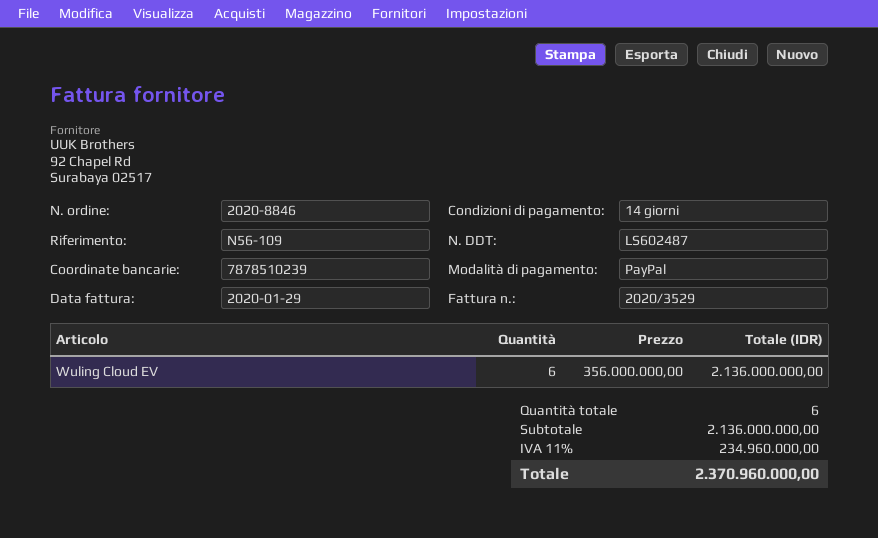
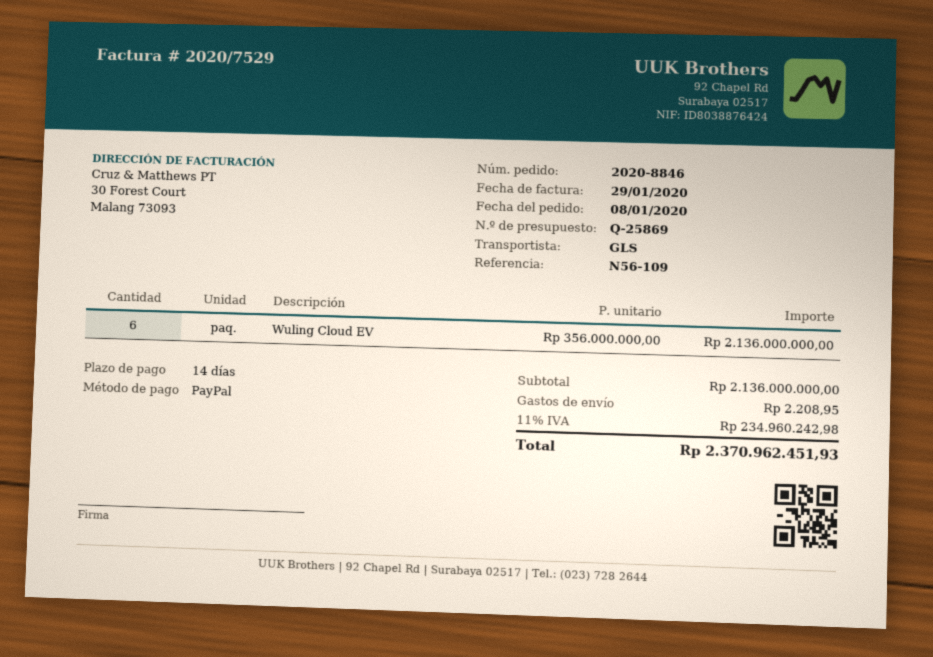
invoice number: 2020/3529 -> 2020/7529
shipping: none -> 2208.95
tax: 11% = 234960000.00 -> 11% = 234960242.98
total: 2370960000.00 -> 2370962451.93

